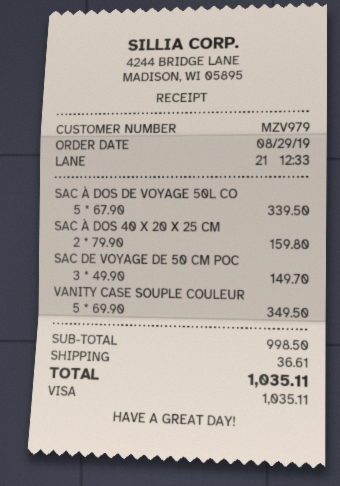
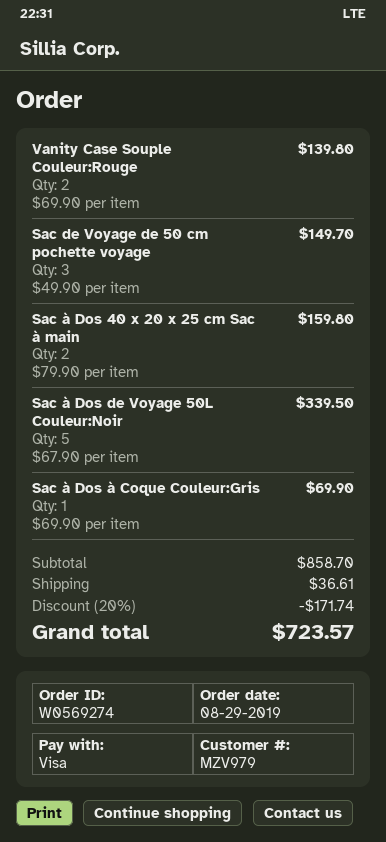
VANITY CASE SOUPLE COULEUR: 5 x 69.90 = 349.50 -> 2 x 69.90 = 139.80
Sac à Dos à Coque Couleur:Gris: none -> 1 x 69.90 = 69.90
subtotal: 998.50 -> 858.70
discount: none -> 20% = 171.74
total: 1035.11 -> 723.57

